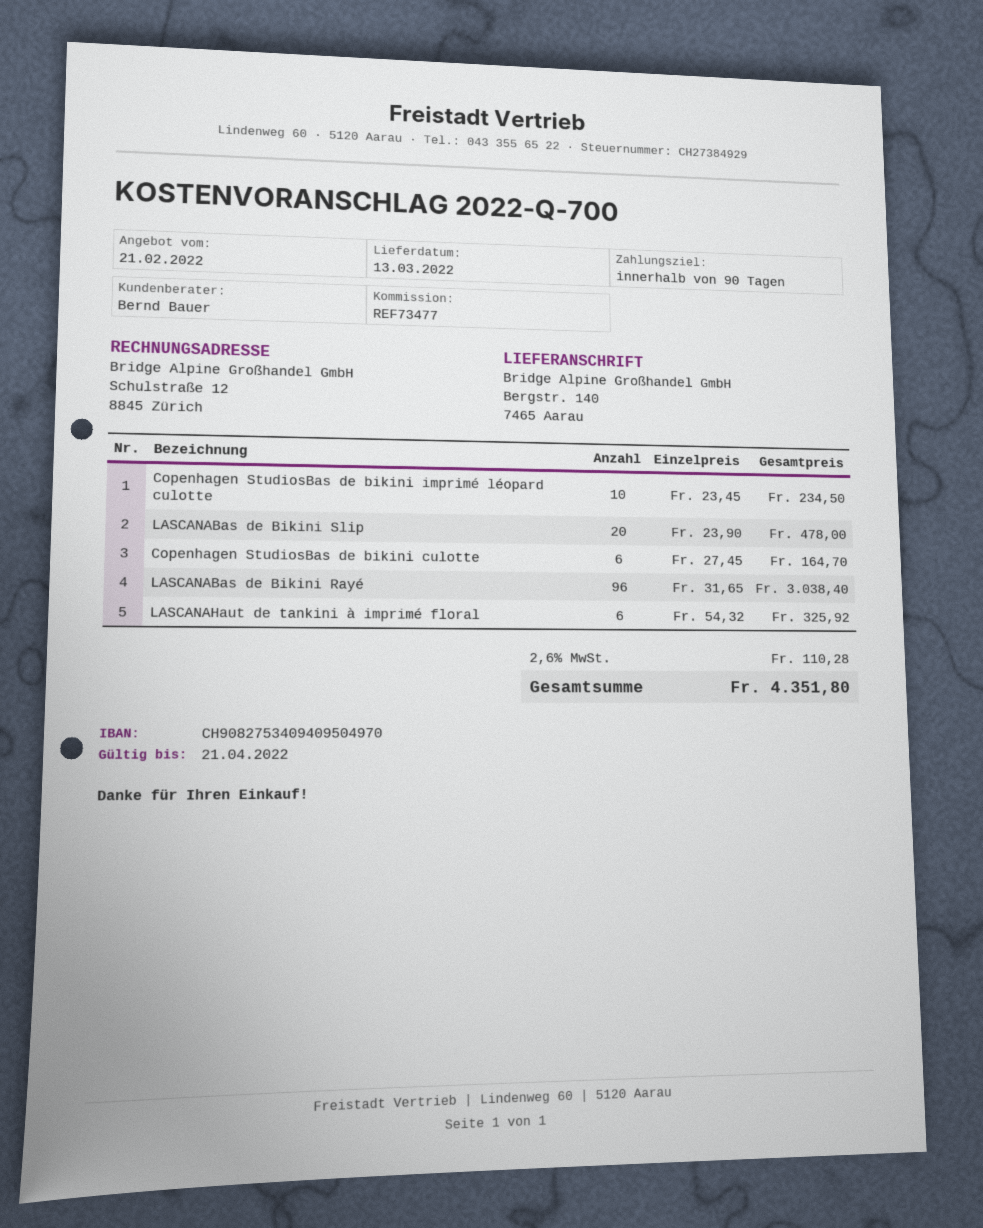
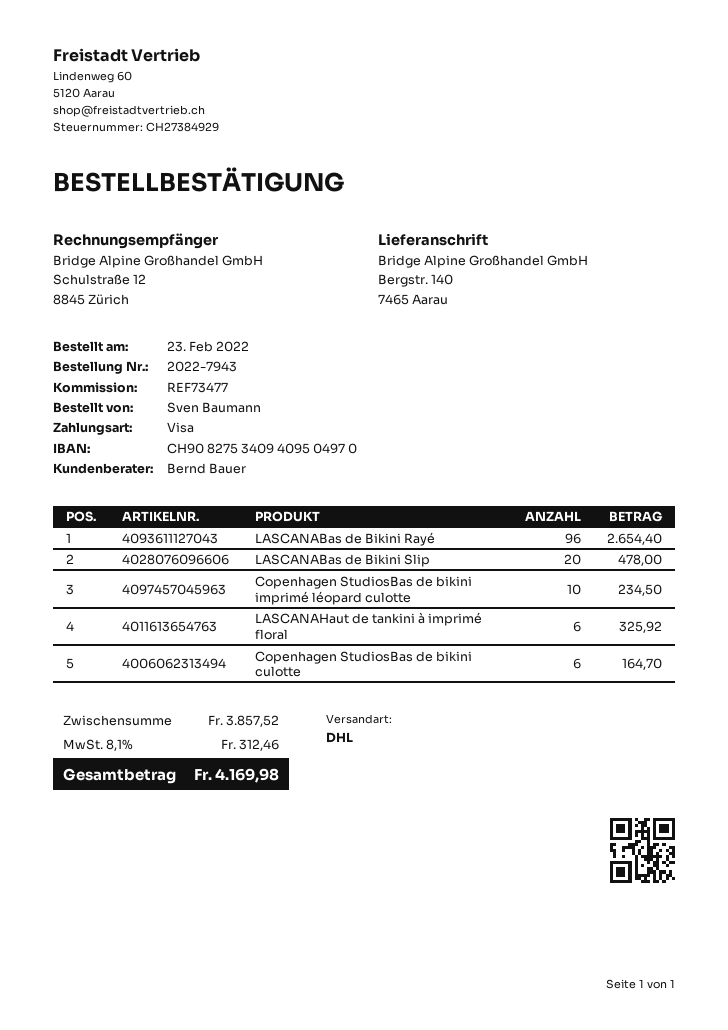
LASCANABas de Bikini Rayé: 96 for 3038.40 -> 96 for 2654.40
tax: 2.6% = 110.28 -> 8.1% = 312.46
total: 4351.80 -> 4169.98

